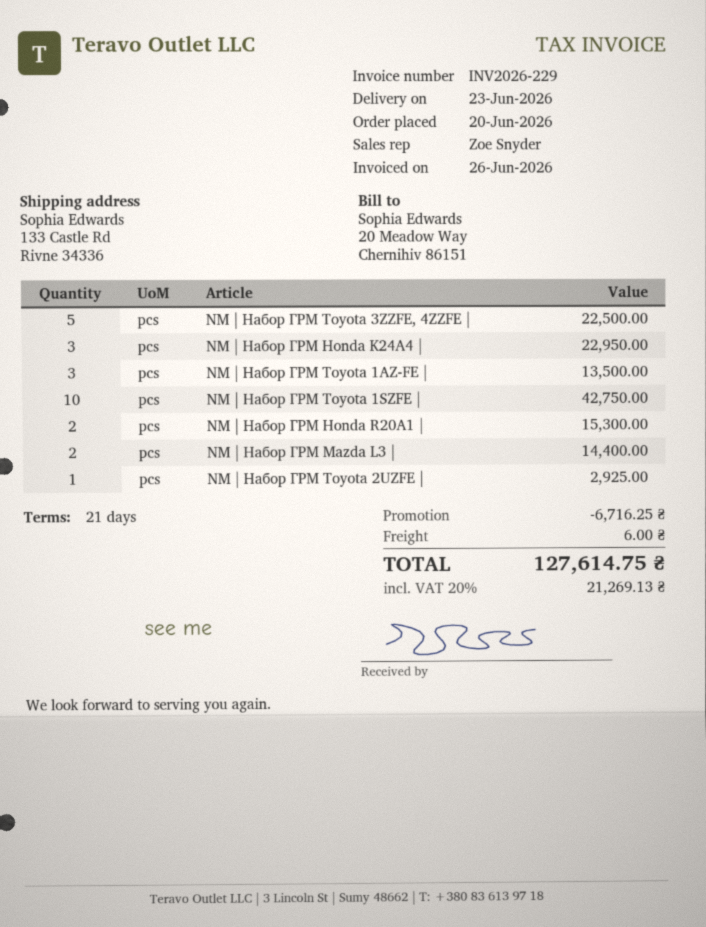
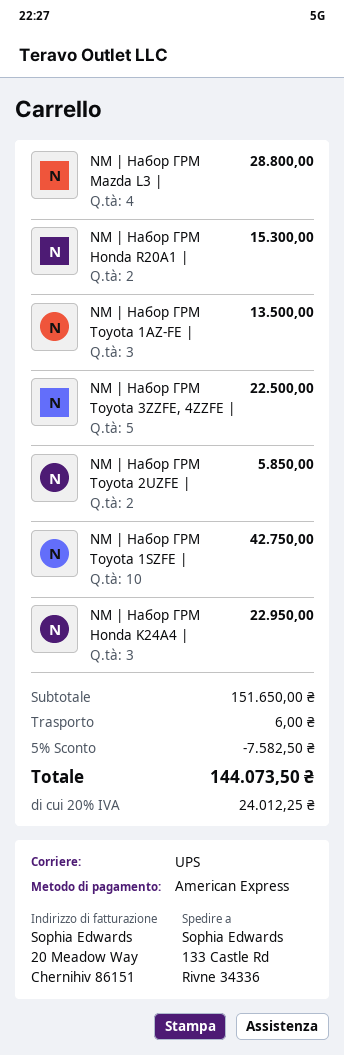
NM | Набор ГРМ Mazda L3 |: 2 for 14400.00 -> 4 for 28800.00
NM | Набор ГРМ Toyota 2UZFE |: 1 for 2925.00 -> 2 for 5850.00
discount: 6716.25 -> 7582.50
tax: 20% = 21269.13 -> 20% = 24012.25
total: 127614.75 -> 144073.50

